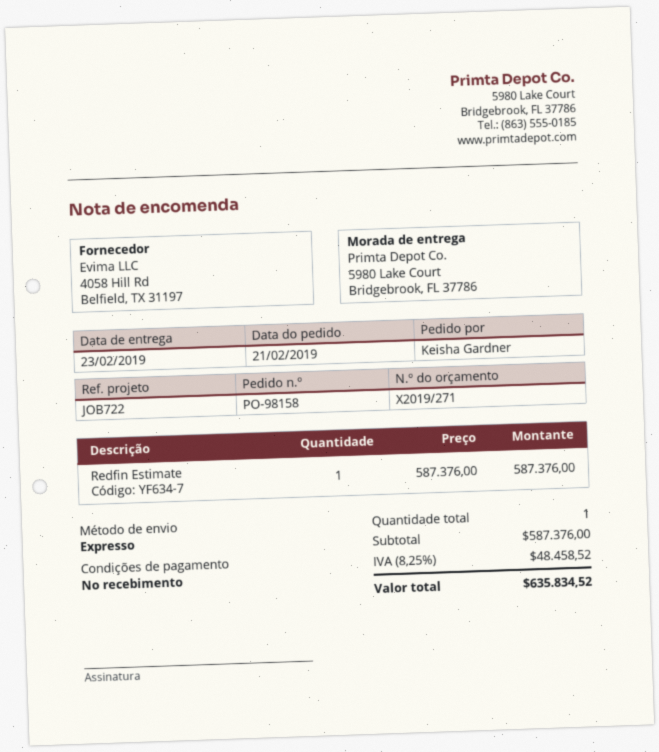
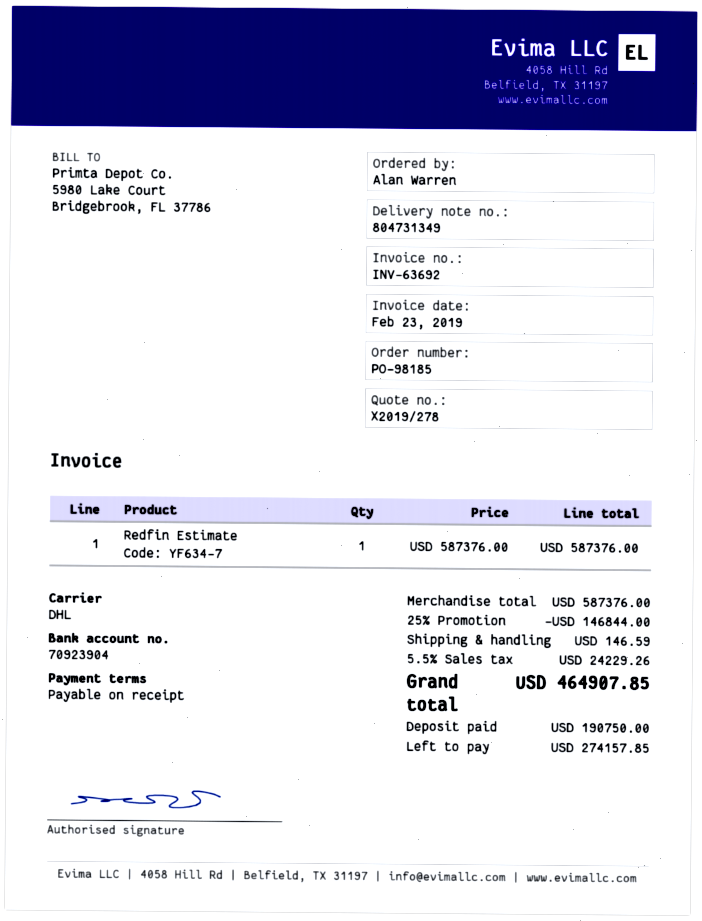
quote number: X2019/271 -> X2019/278
order number: PO-98158 -> PO-98185
ordered by: Keisha Gardner -> Alan Warren
shipping method: express -> DHL
discount: none -> 25% = 146844.00
shipping: none -> 146.59
tax: 8.25% = 48458.52 -> 5.5% = 24229.26
total: 635834.52 -> 464907.85

